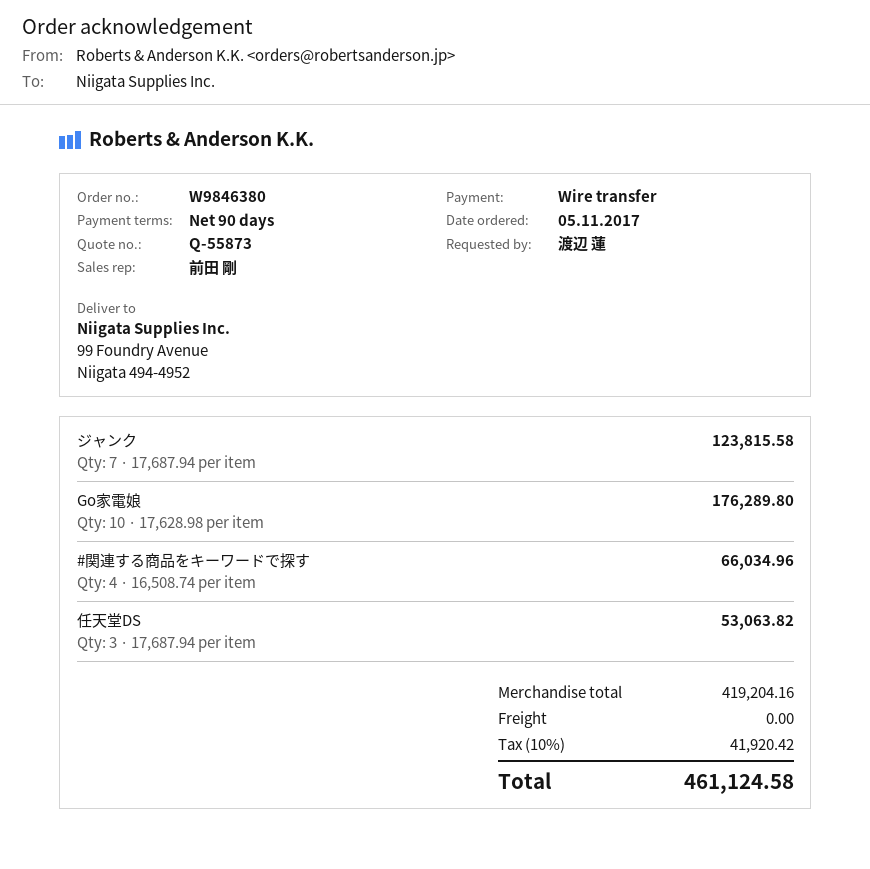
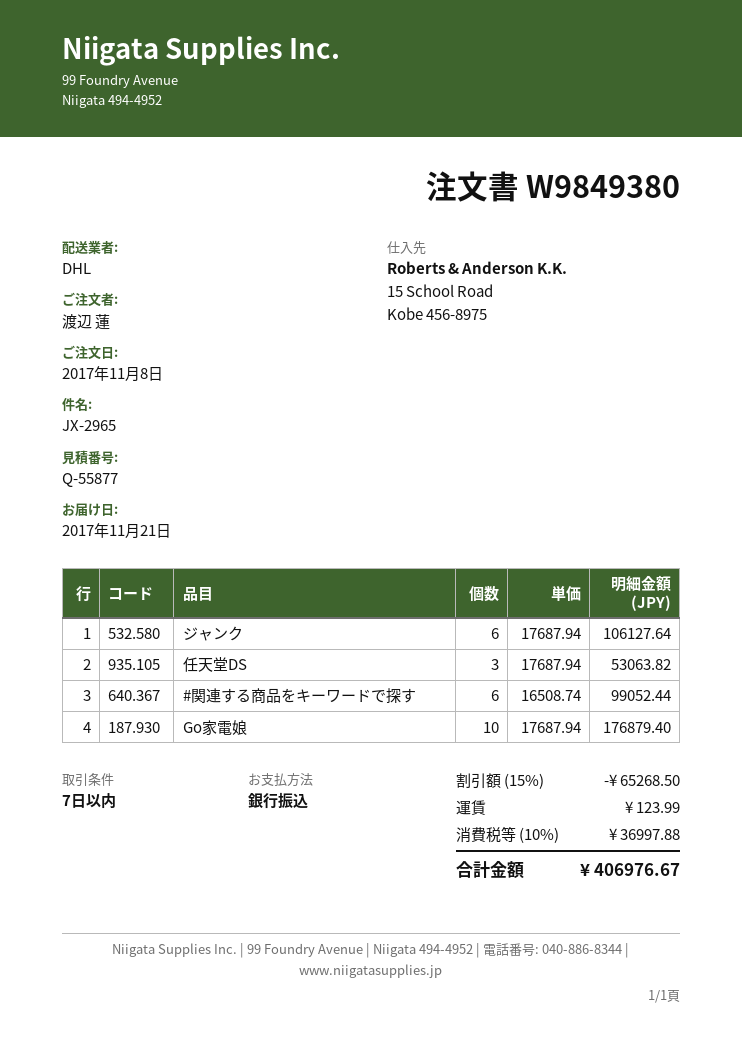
quote number: Q-55873 -> Q-55877
order number: W9846380 -> W9849380
order date: 2017-11-05 -> 2017-11-08
payment terms: 90 days -> 7 days
ジャンク: 7 x 17687.94 = 123815.58 -> 6 x 17687.94 = 106127.64
Go家電娘: 10 x 17628.98 = 176289.80 -> 10 x 17687.94 = 176879.40
#関連する商品をキーワードで探す: 4 x 16508.74 = 66034.96 -> 6 x 16508.74 = 99052.44
discount: none -> 15% = 65268.50
shipping: 0.00 -> 123.99
tax: 10% = 41920.42 -> 10% = 36997.88
total: 461124.58 -> 406976.67

